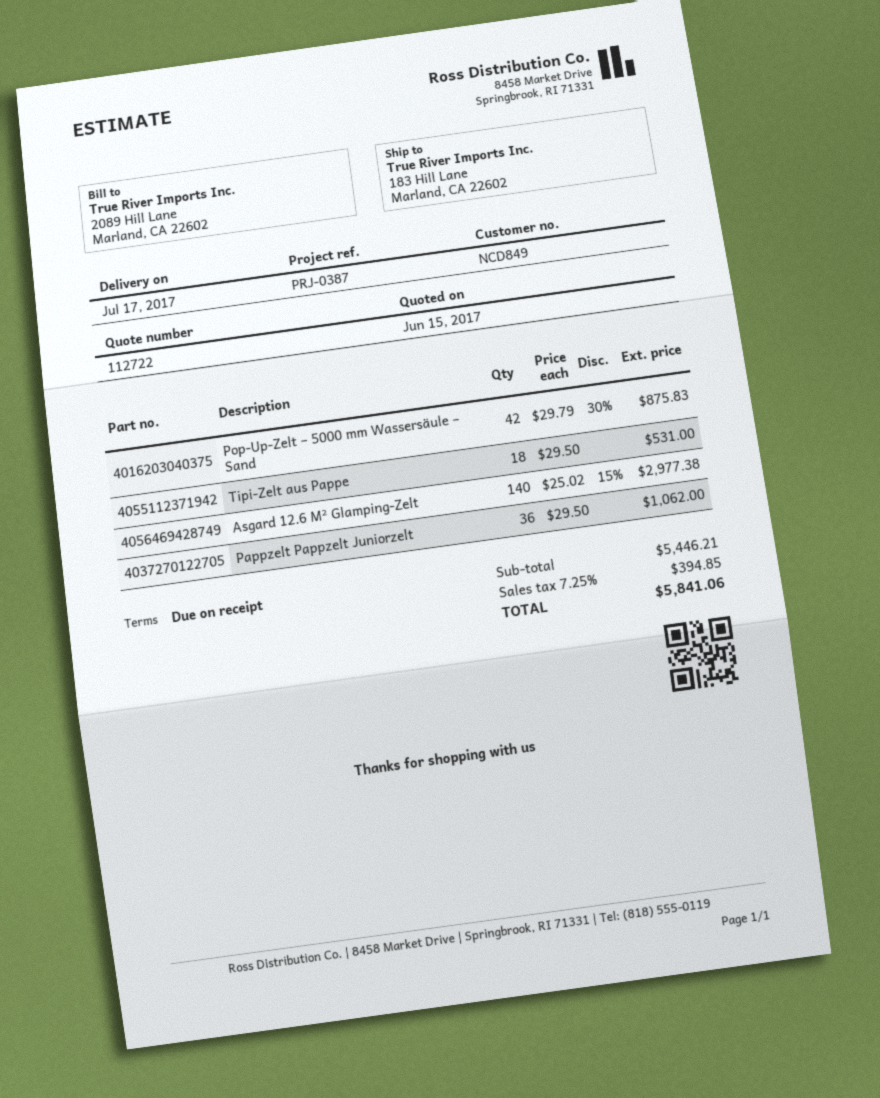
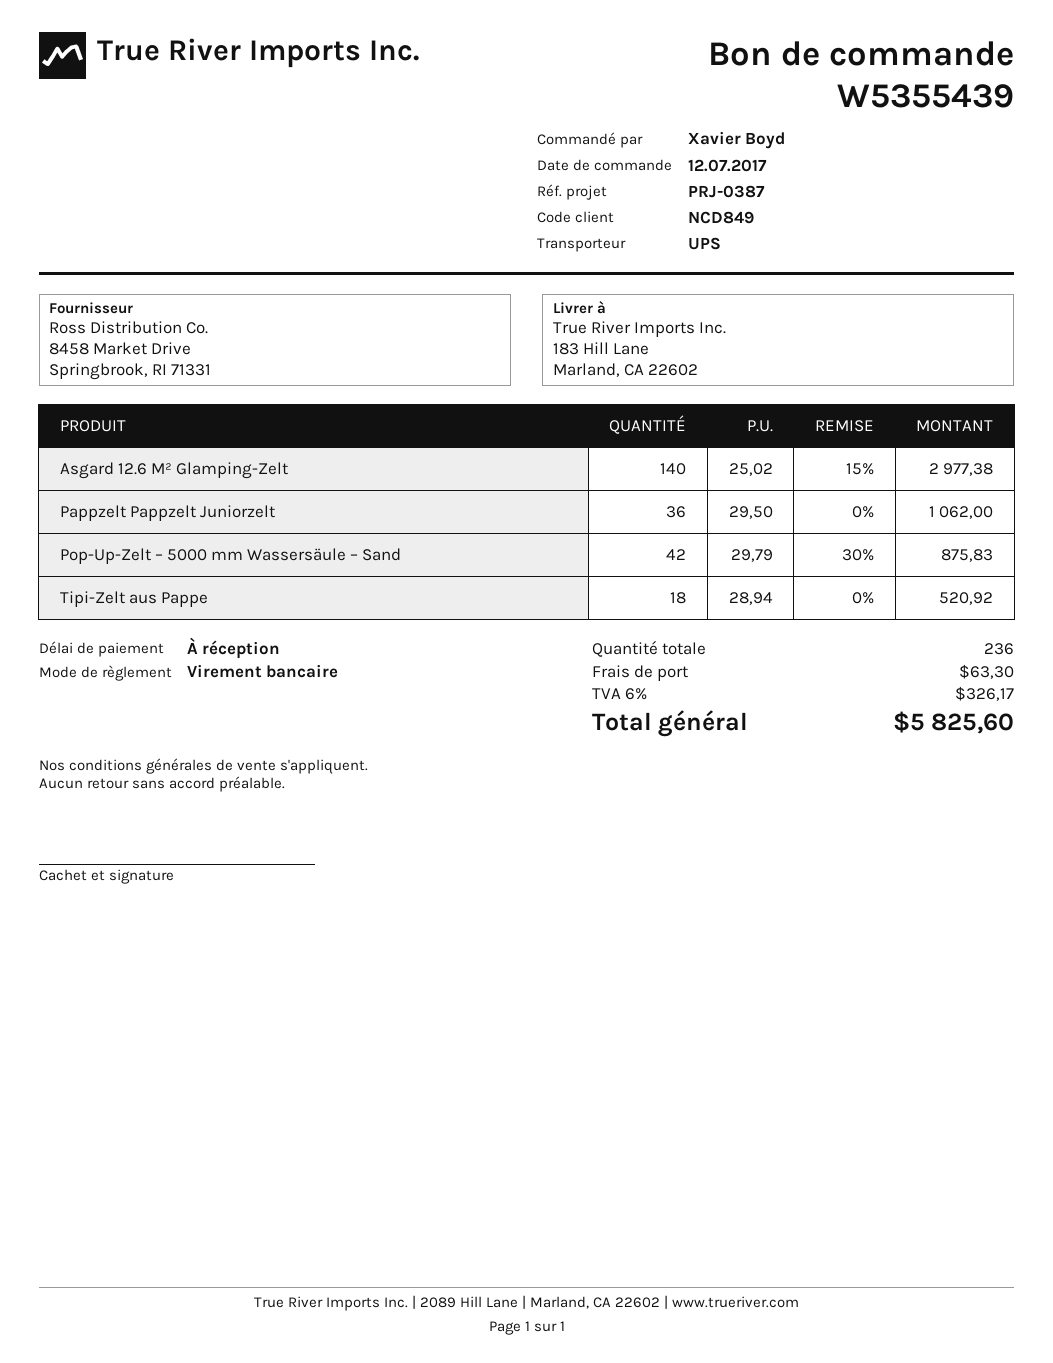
Tipi-Zelt aus Pappe: 18 x 29.50 = 531.00 -> 18 x 28.94 = 520.92
shipping: none -> 63.30
tax: 7.25% = 394.85 -> 6% = 326.17
total: 5841.06 -> 5825.60

